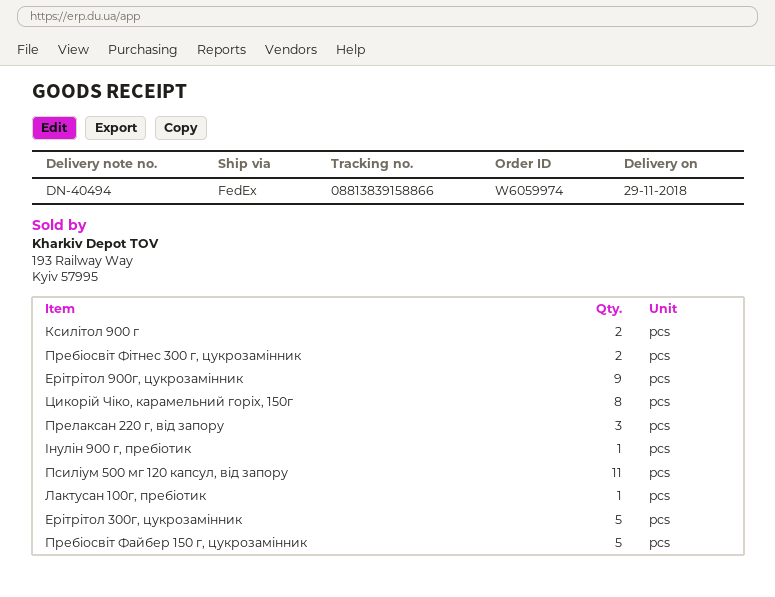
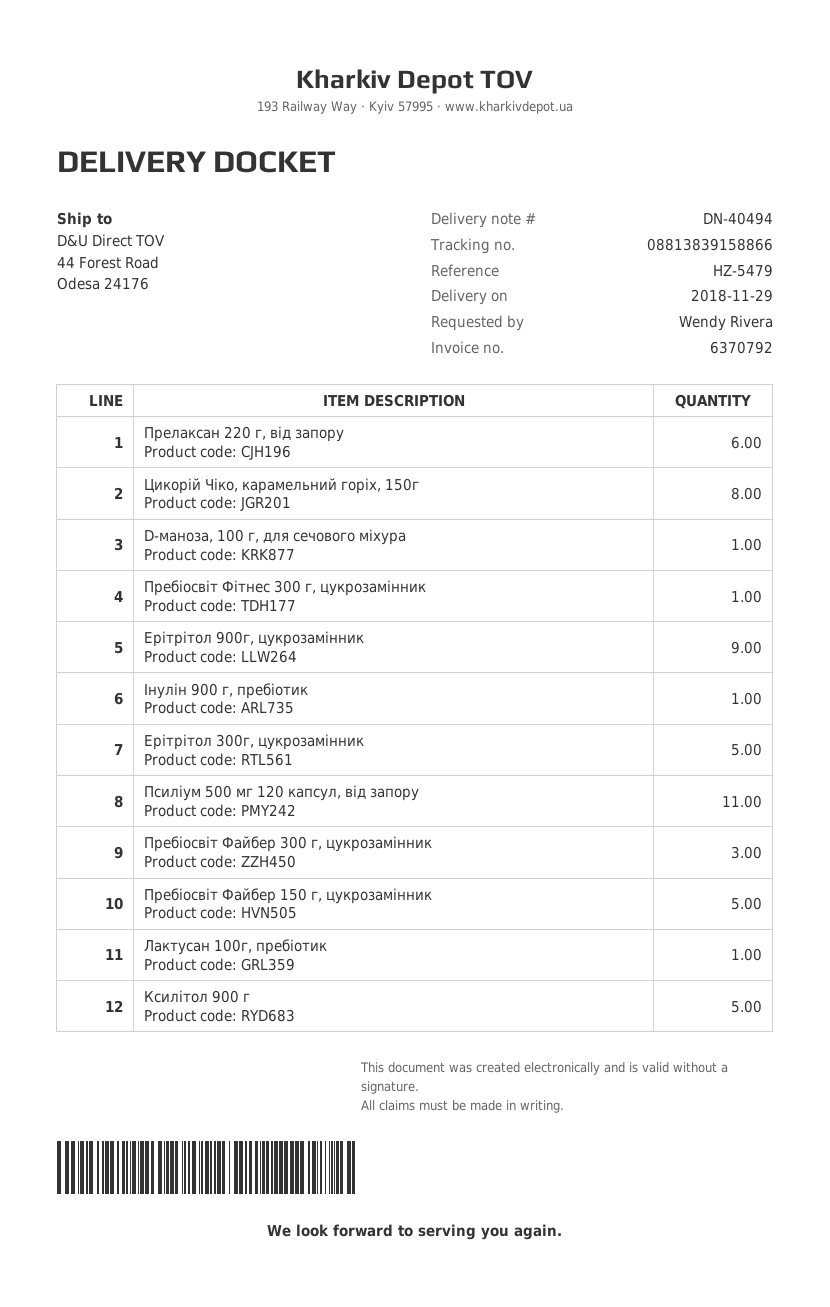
Ксилітол 900 г: 2 -> 5
Пребіосвіт Фітнес 300 г, цукрозамінник: 2 -> 1
Прелаксан 220 г, від запору: 3 -> 6
D-маноза, 100 г, для сечового міхура: none -> 1
Пребіосвіт Файбер 300 г, цукрозамінник: none -> 3

